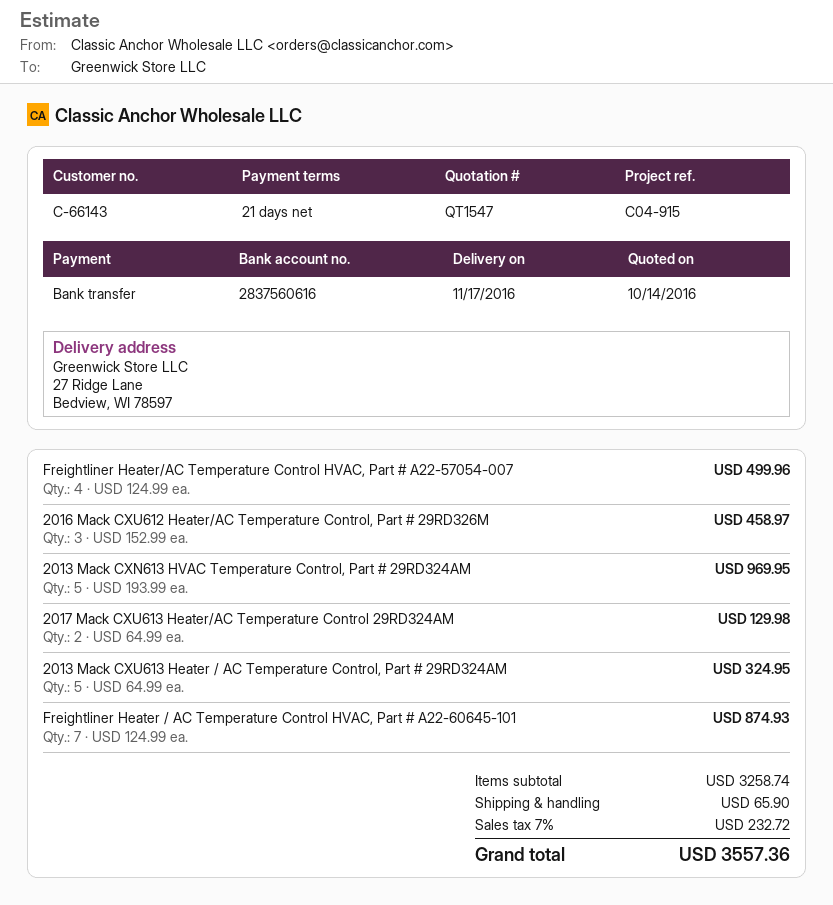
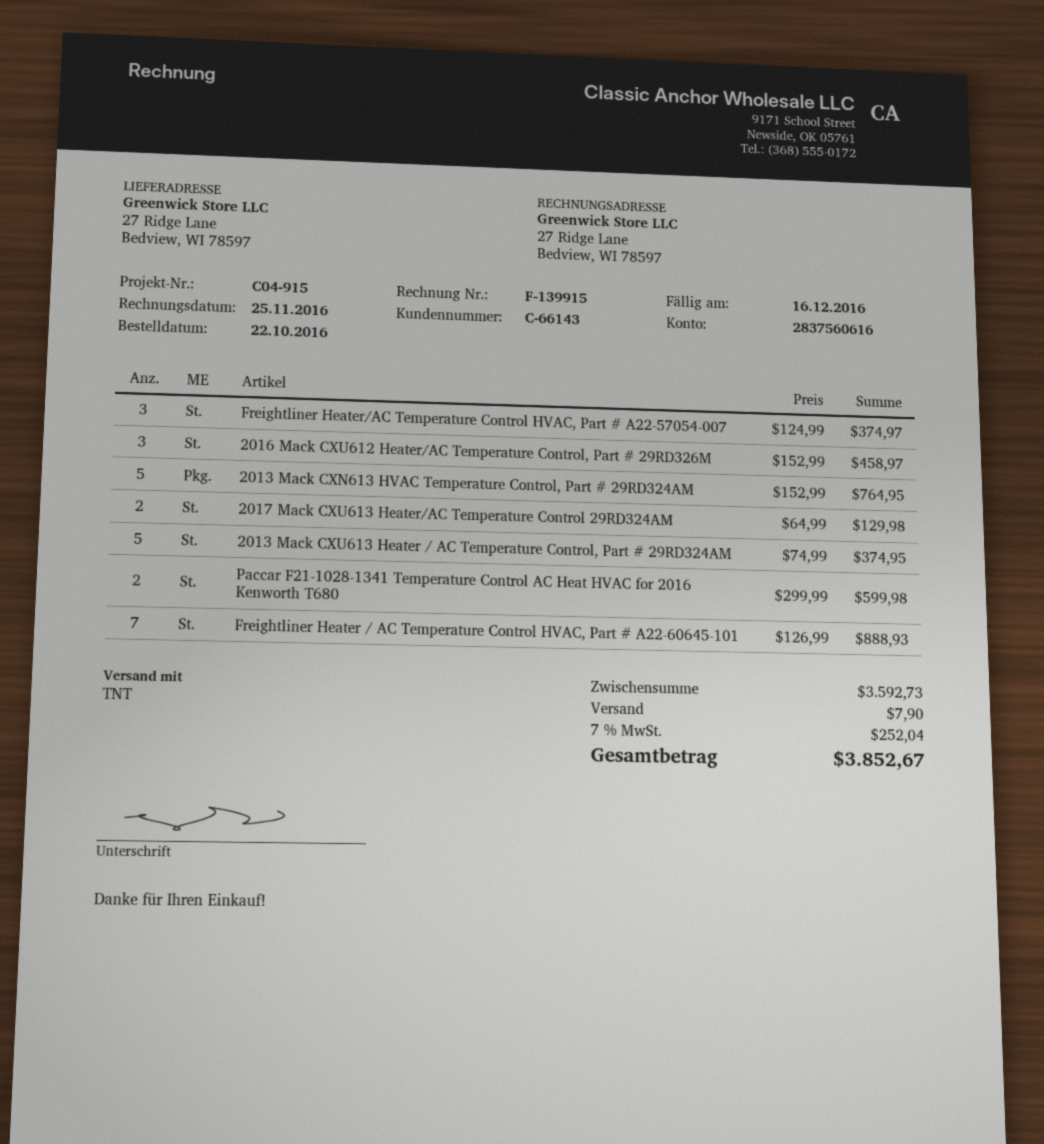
Freightliner Heater/AC Temperature Control HVAC, Part # A22-57054-007: 4 x 124.99 = 499.96 -> 3 x 124.99 = 374.97
2013 Mack CXN613 HVAC Temperature Control, Part # 29RD324AM: 5 x 193.99 = 969.95 -> 5 x 152.99 = 764.95
2013 Mack CXU613 Heater / AC Temperature Control, Part # 29RD324AM: 5 x 64.99 = 324.95 -> 5 x 74.99 = 374.95
Freightliner Heater / AC Temperature Control HVAC, Part # A22-60645-101: 7 x 124.99 = 874.93 -> 7 x 126.99 = 888.93
Paccar F21-1028-1341 Temperature Control AC Heat HVAC for 2016 Kenworth T680: none -> 2 x 299.99 = 599.98
subtotal: 3258.74 -> 3592.73
shipping: 65.90 -> 7.90
tax: 7% = 232.72 -> 7% = 252.04
total: 3557.36 -> 3852.67

